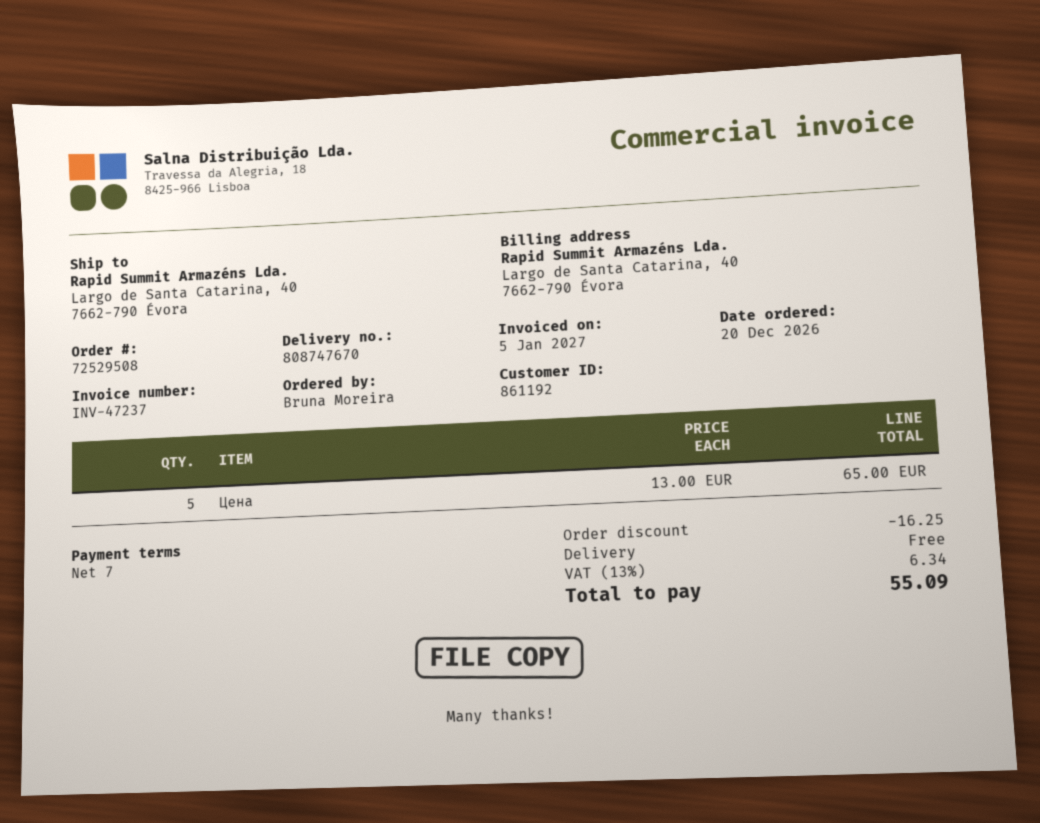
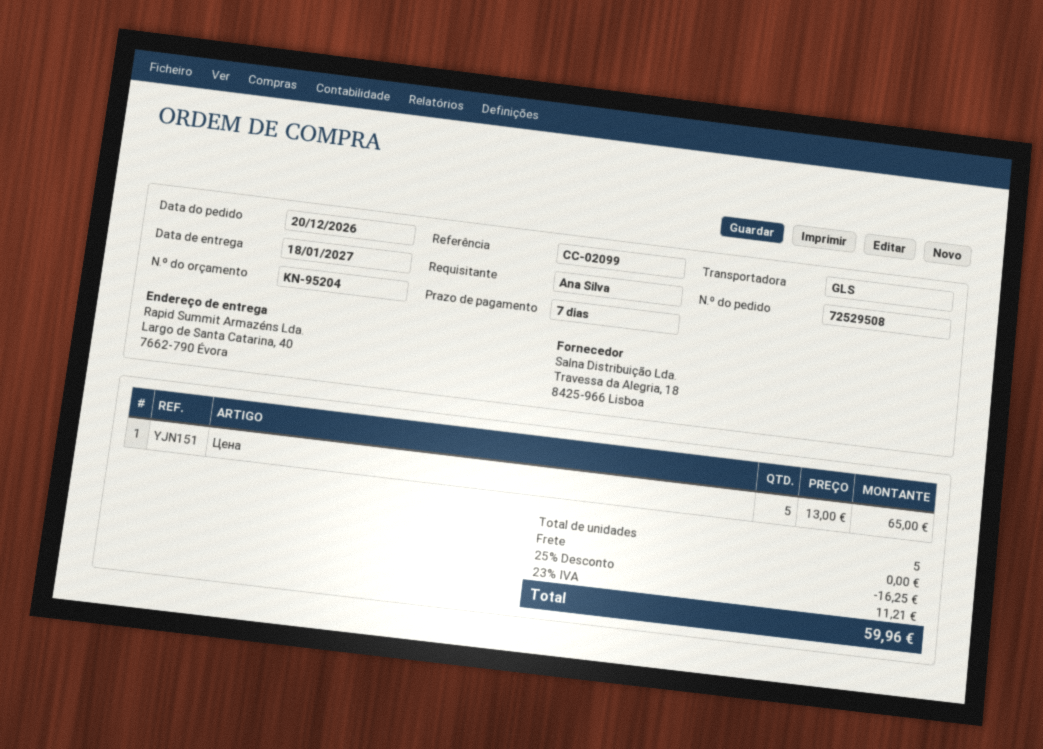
ordered by: Bruna Moreira -> Ana Silva
tax: 13% = 6.34 -> 23% = 11.21
total: 55.09 -> 59.96

